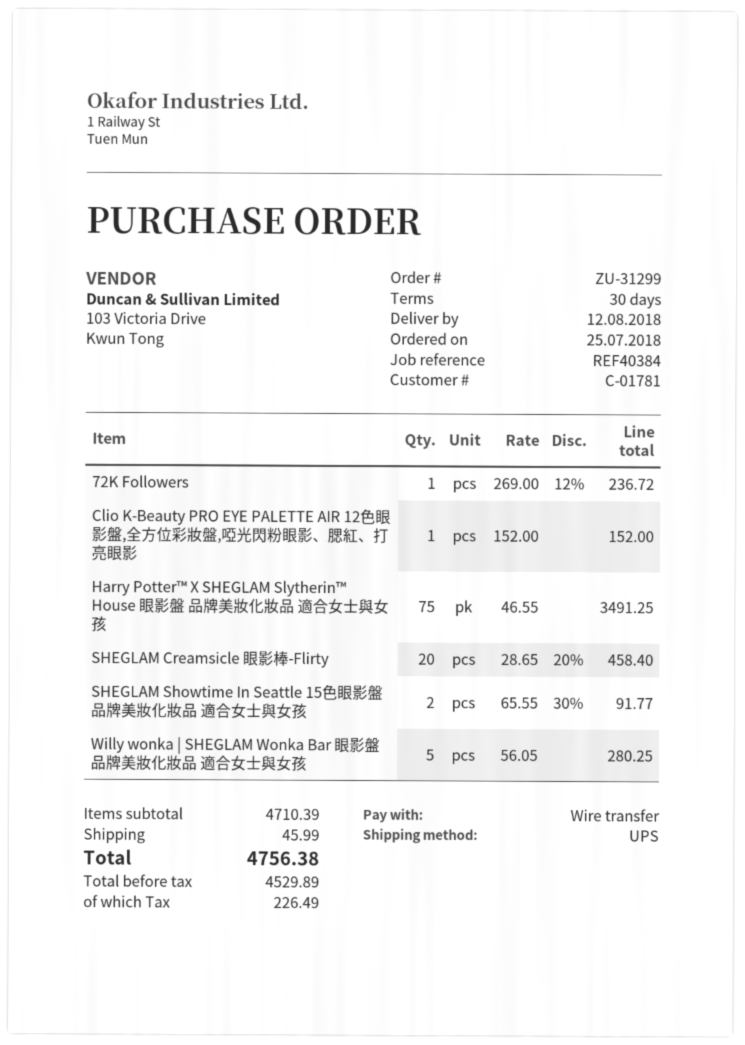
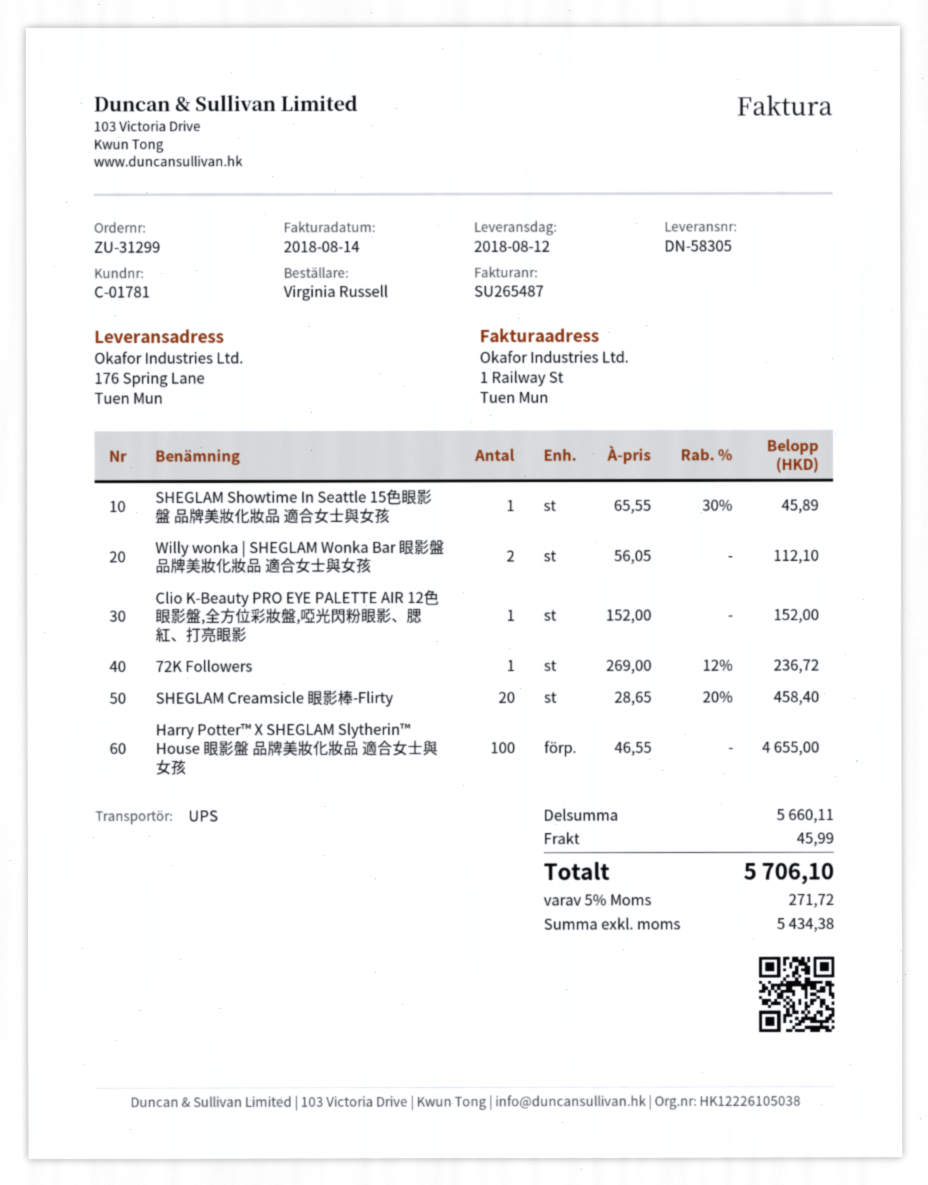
Harry Potter™ X SHEGLAM Slytherin™ House 眼影盤 品牌美妝化妝品 適合女士與女孩: 75 x 46.55 = 3491.25 -> 100 x 46.55 = 4655.00
SHEGLAM Showtime In Seattle 15色眼影盤 品牌美妝化妝品 適合女士與女孩: 2 x 65.55 - 30% = 91.77 -> 1 x 65.55 - 30% = 45.89
Willy wonka | SHEGLAM Wonka Bar 眼影盤 品牌美妝化妝品 適合女士與女孩: 5 x 56.05 = 280.25 -> 2 x 56.05 = 112.10
subtotal: 4710.39 -> 5660.11
net: 4529.89 -> 5434.38
tax: 226.49 -> 271.72
total: 4756.38 -> 5706.10

